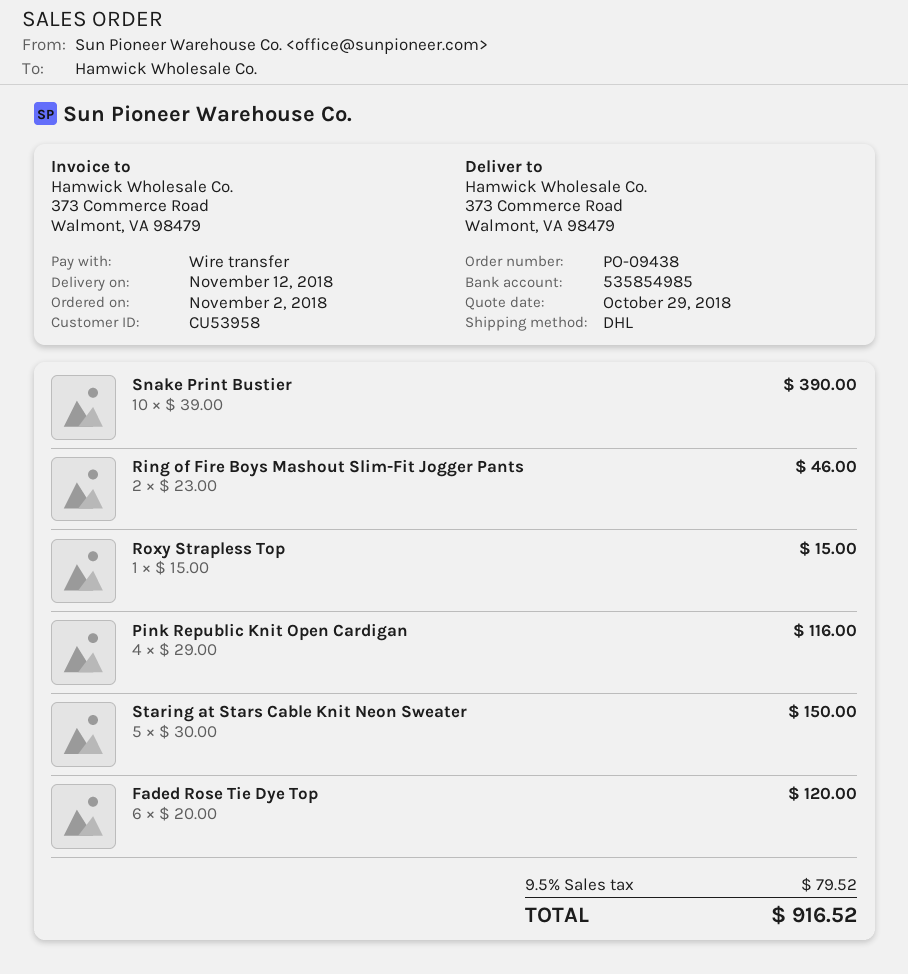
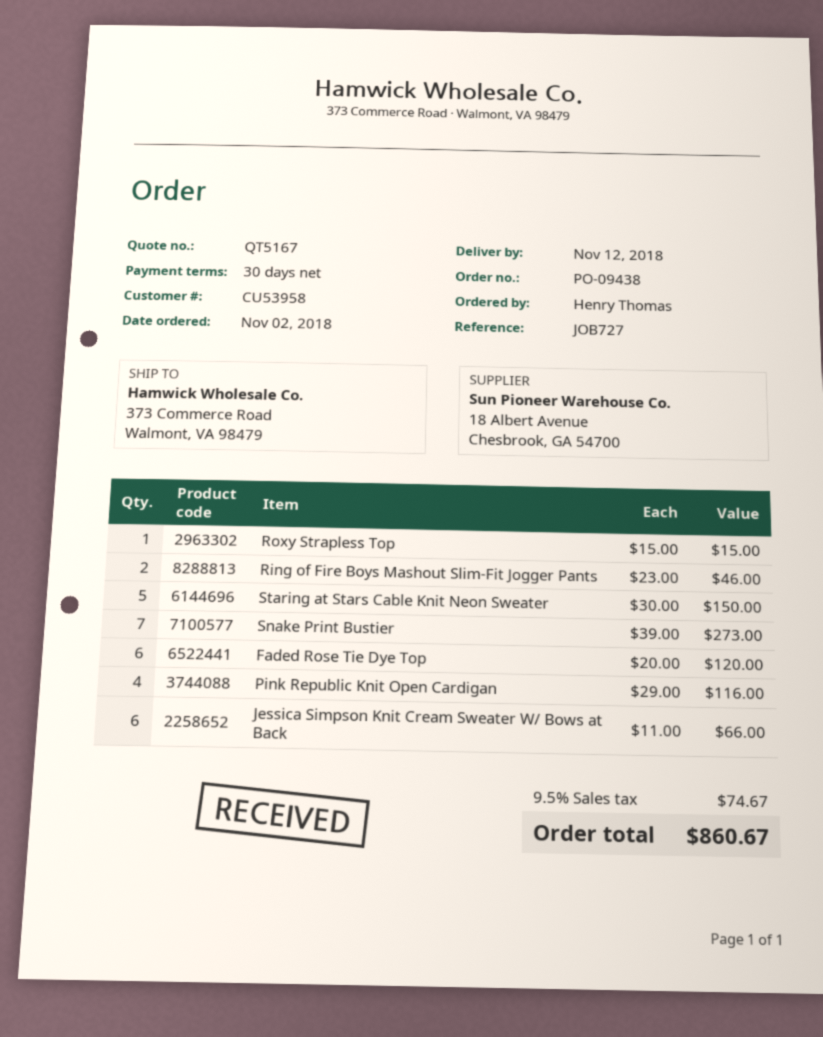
Snake Print Bustier: 10 x 39.00 = 390.00 -> 7 x 39.00 = 273.00
Jessica Simpson Knit Cream Sweater W/ Bows at Back: none -> 6 x 11.00 = 66.00
tax: 9.5% = 79.52 -> 9.5% = 74.67
total: 916.52 -> 860.67

